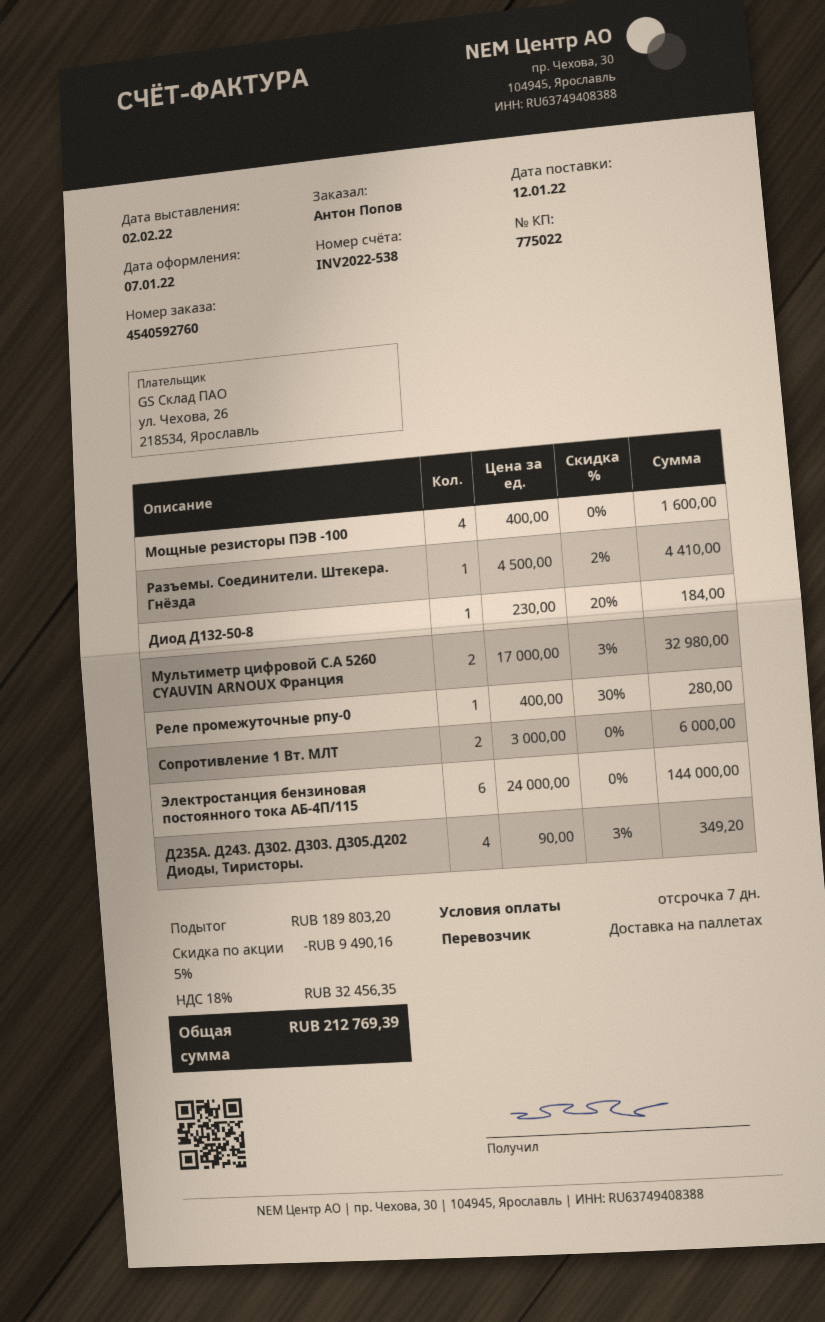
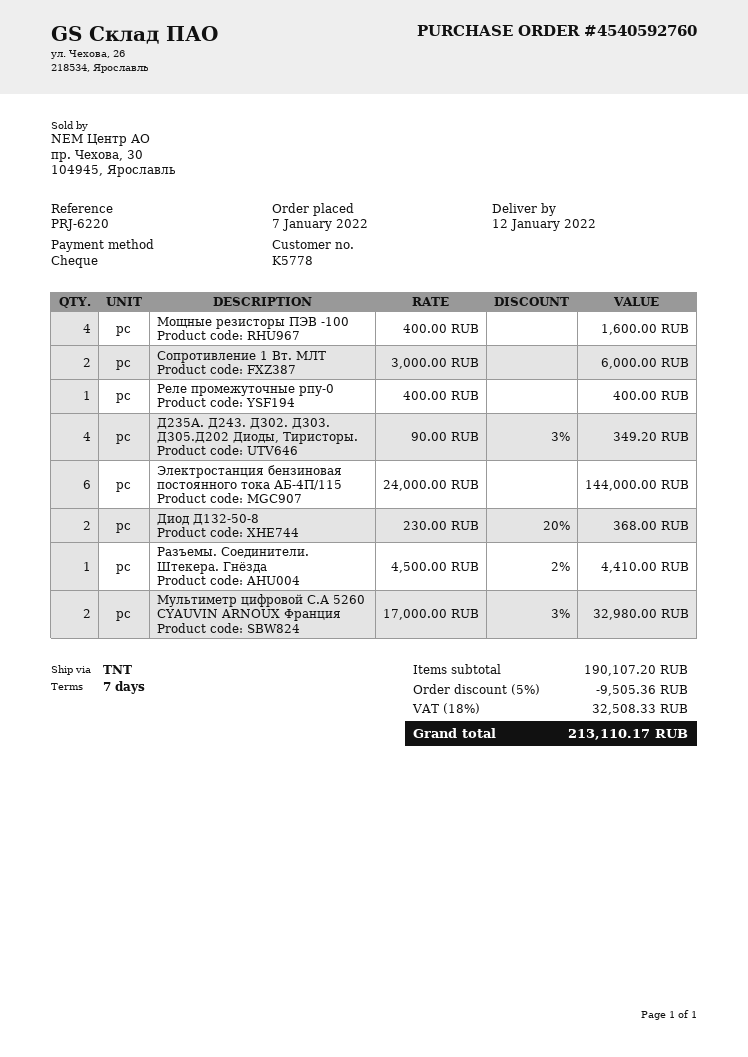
shipping method: pallet freight -> TNT
Диод Д132-50-8: 1 x 230.00 - 20% = 184.00 -> 2 x 230.00 - 20% = 368.00
Реле промежуточные рпу-0: 1 x 400.00 - 30% = 280.00 -> 1 x 400.00 = 400.00
subtotal: 189803.20 -> 190107.20
discount: 5% = 9490.16 -> 5% = 9505.36
tax: 18% = 32456.35 -> 18% = 32508.33
total: 212769.39 -> 213110.17

